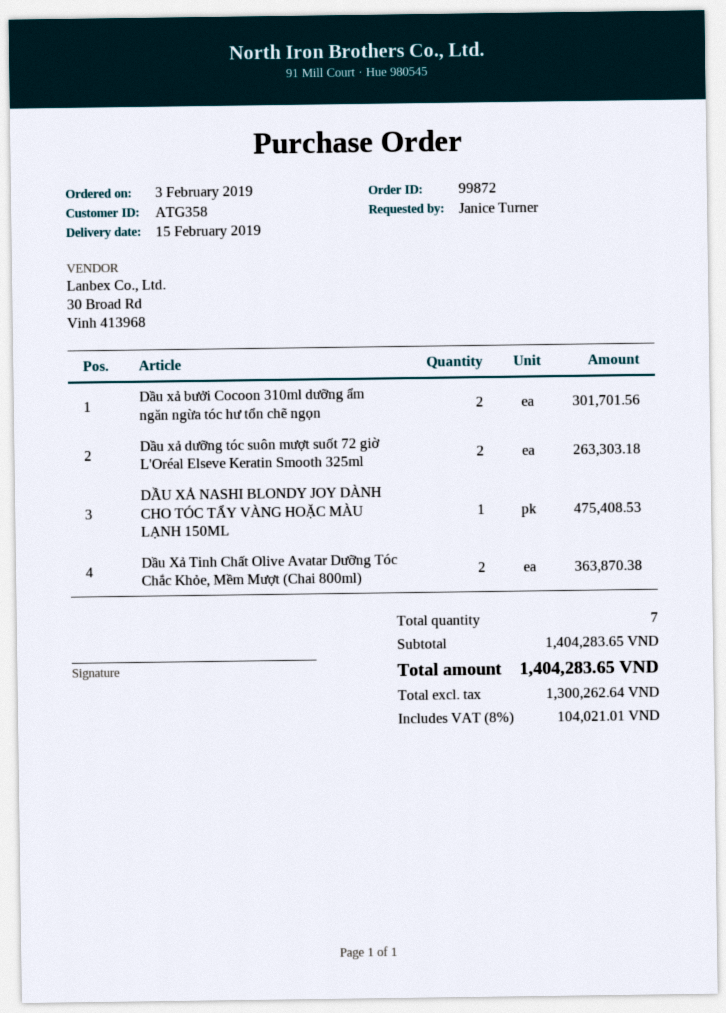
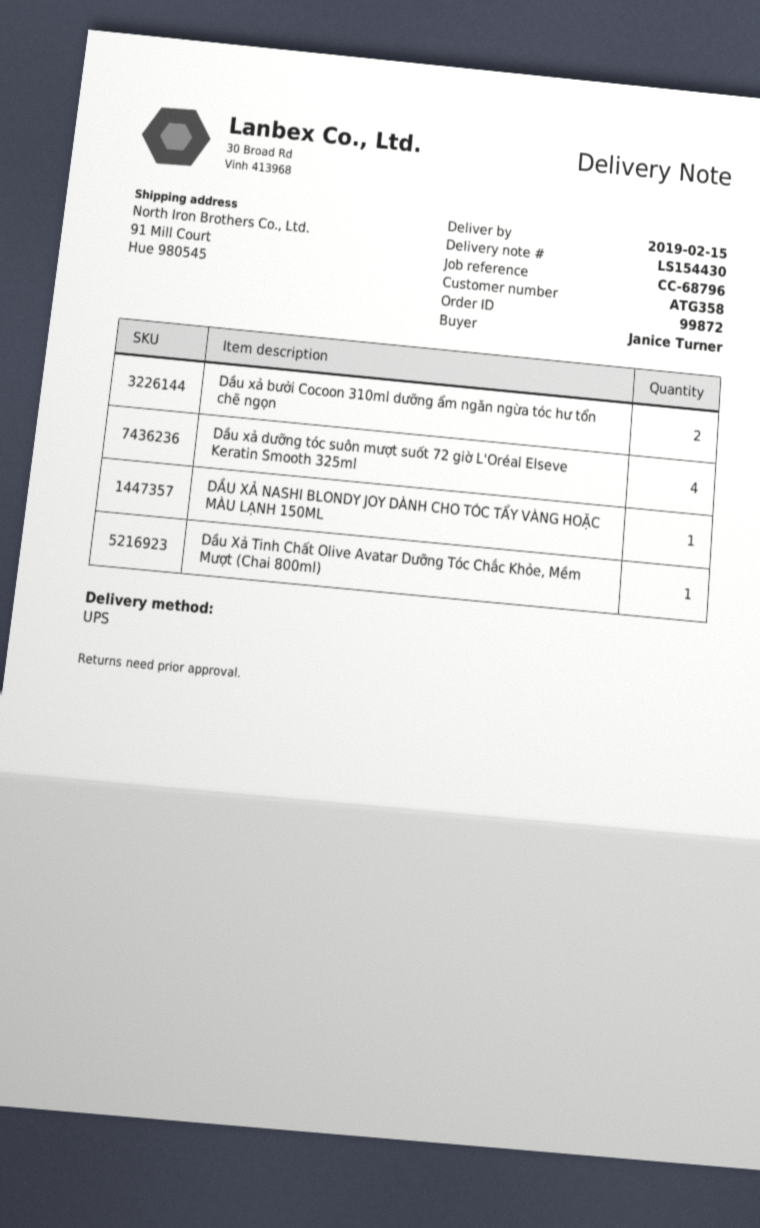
Dầu xả dưỡng tóc suôn mượt suốt 72 giờ L'Oréal Elseve Keratin Smooth 325ml: 2 -> 4
Dầu Xả Tinh Chất Olive Avatar Dưỡng Tóc Chắc Khỏe, Mềm Mượt (Chai 800ml): 2 -> 1

